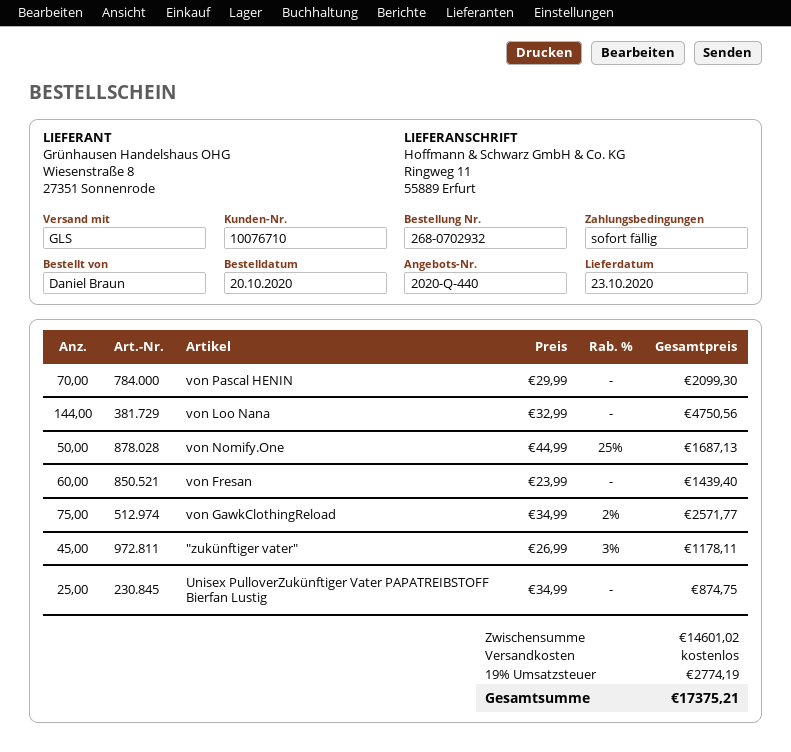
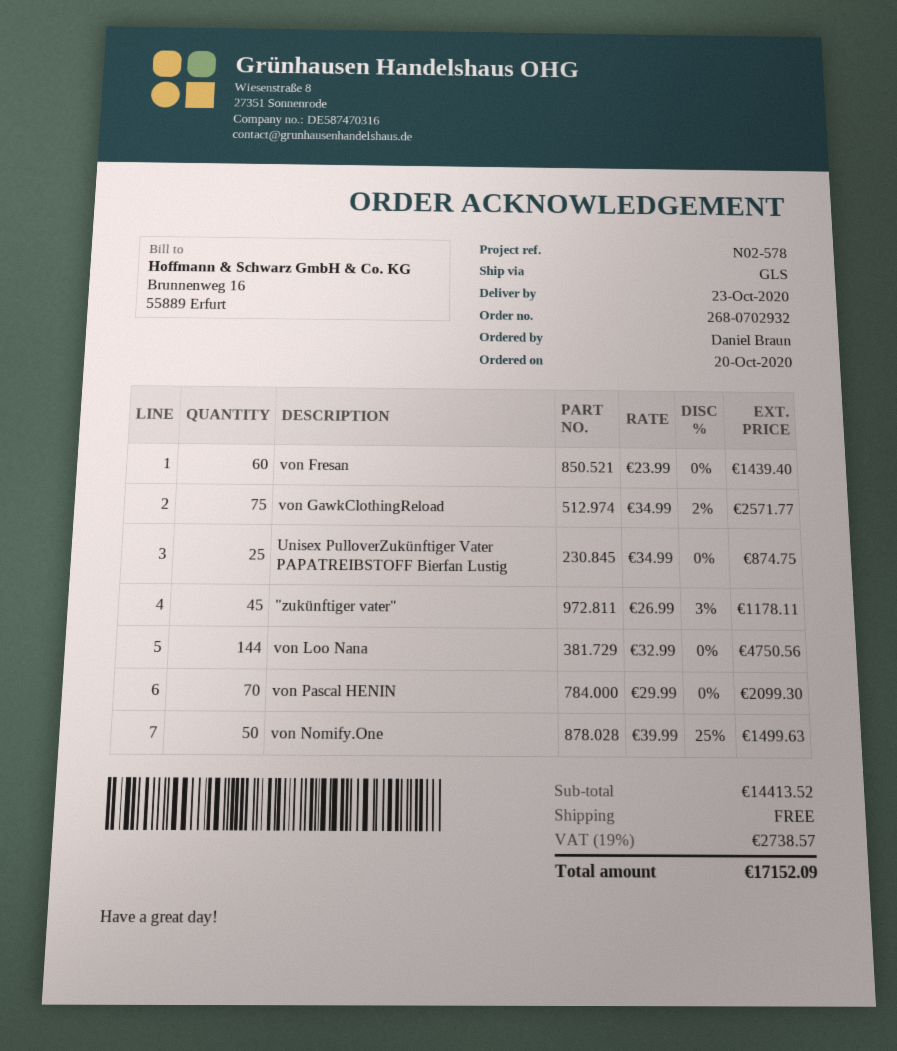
von Nomify.One: 50 x 44.99 - 25% = 1687.13 -> 50 x 39.99 - 25% = 1499.63
subtotal: 14601.02 -> 14413.52
tax: 19% = 2774.19 -> 19% = 2738.57
total: 17375.21 -> 17152.09

